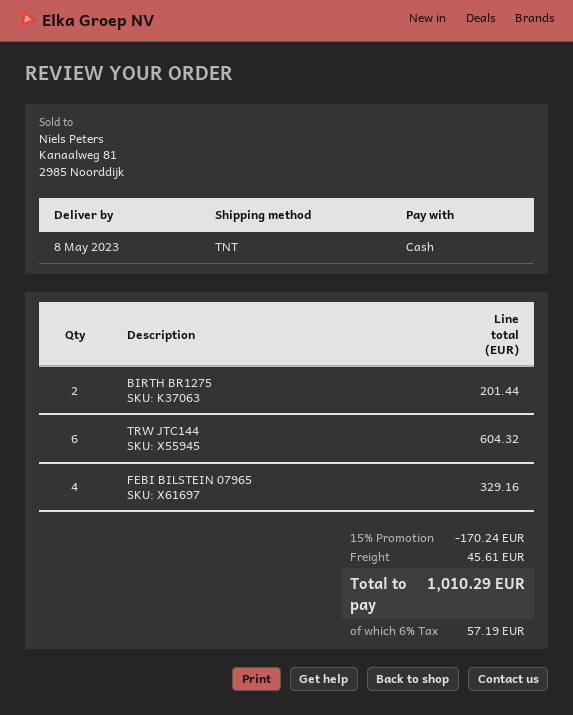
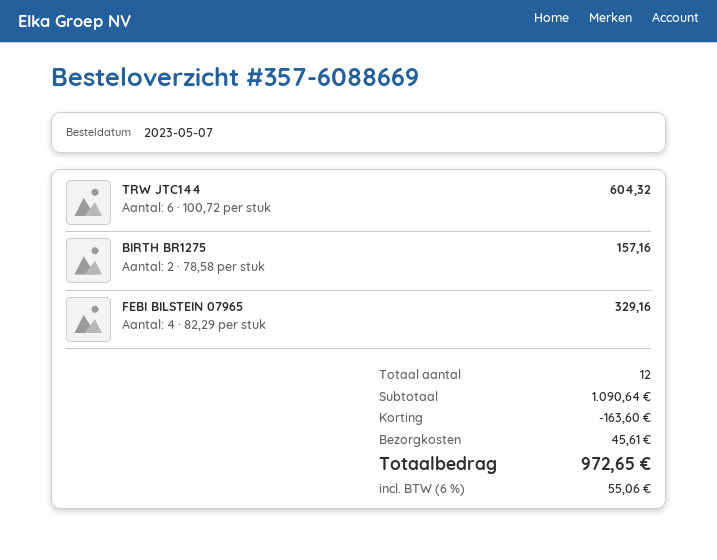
BIRTH BR1275: 2 for 201.44 -> 2 for 157.16
discount: 170.24 -> 163.60
tax: 6% = 57.19 -> 6% = 55.06
total: 1010.29 -> 972.65

